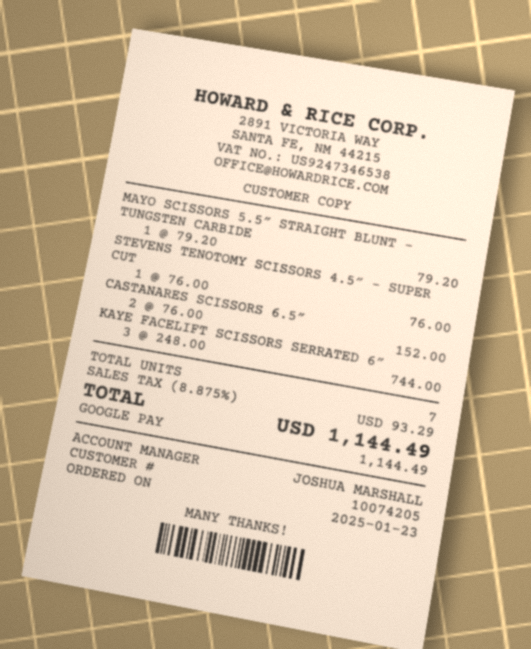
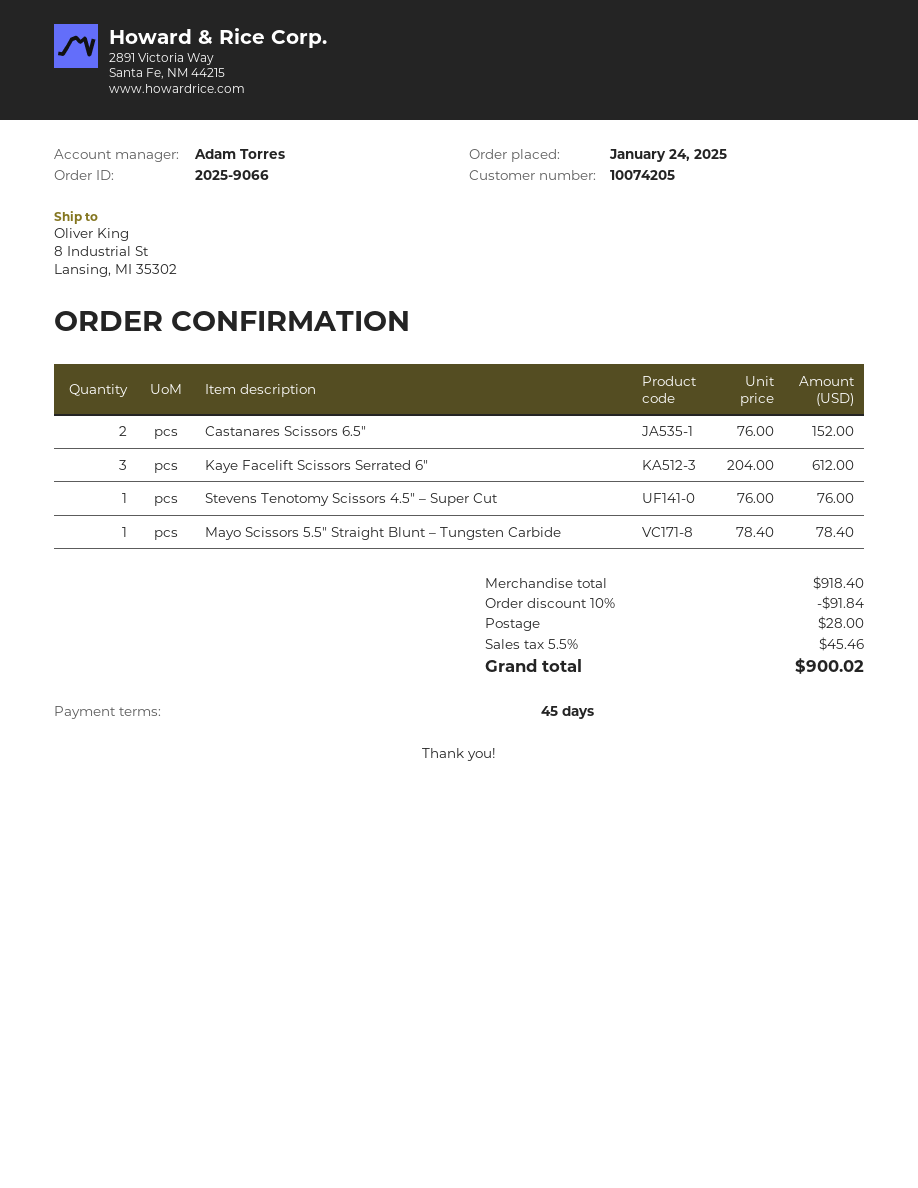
order date: 2025-01-23 -> 2025-01-24
sales rep: JOSHUA MARSHALL -> Adam Torres
MAYO SCISSORS 5.5″ STRAIGHT BLUNT – TUNGSTEN CARBIDE: 1 x 79.20 = 79.20 -> 1 x 78.40 = 78.40
KAYE FACELIFT SCISSORS SERRATED 6″: 3 x 248.00 = 744.00 -> 3 x 204.00 = 612.00
discount: none -> 10% = 91.84
shipping: none -> 28.00
tax: 8.875% = 93.29 -> 5.5% = 45.46
total: 1144.49 -> 900.02

